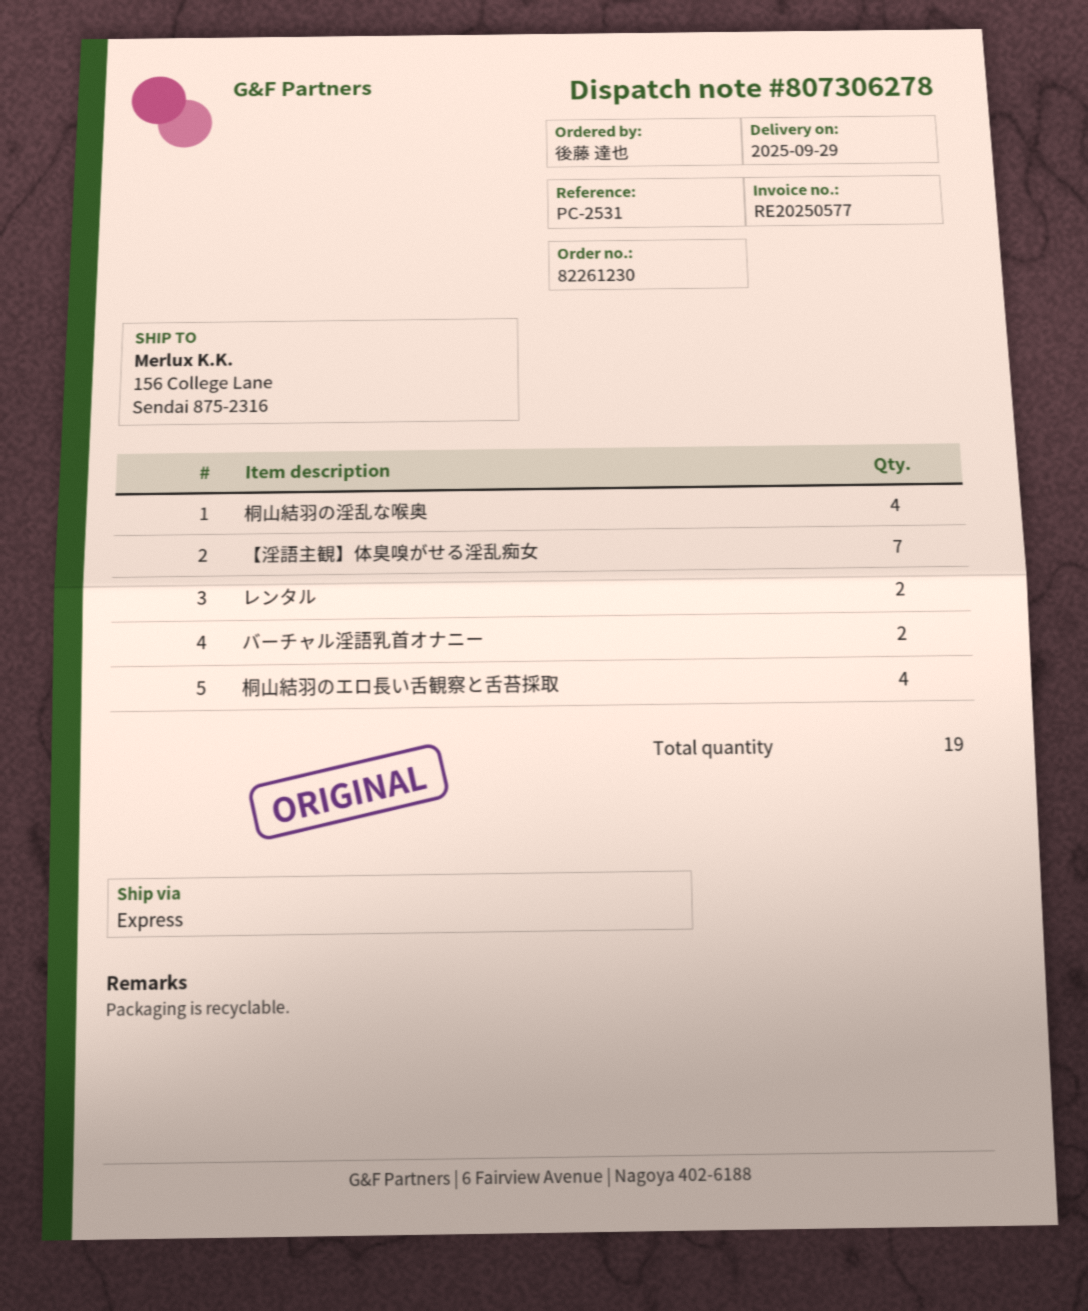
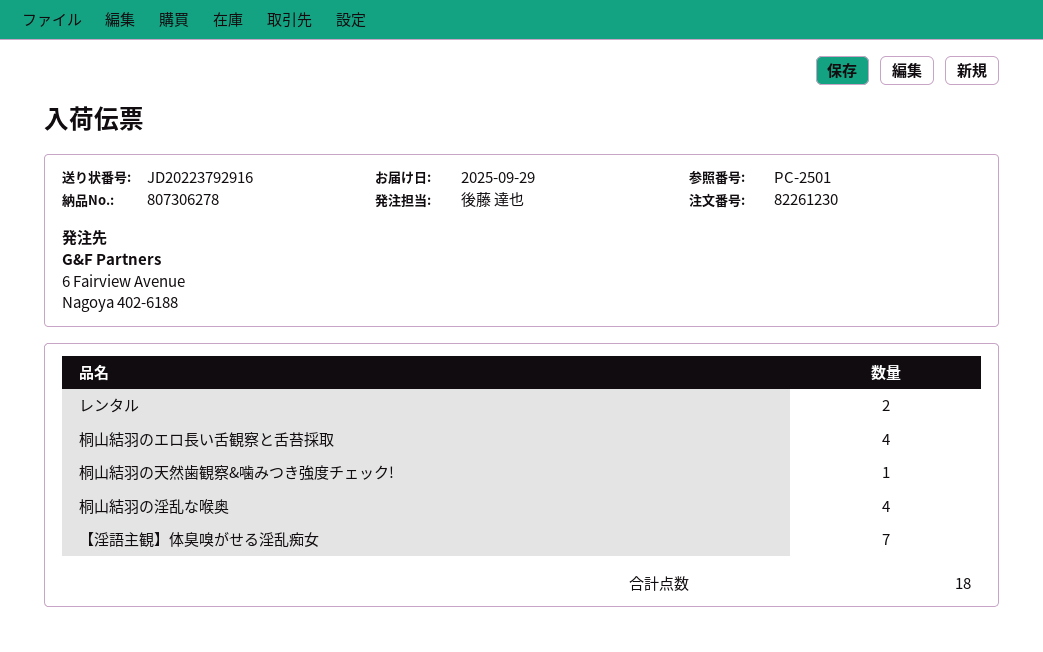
reference: PC-2531 -> PC-2501
バーチャル淫語乳首オナニー: 2 -> none
桐山結羽の天然歯観察&噛みつき強度チェック!: none -> 1
total quantity: 19 -> 18

